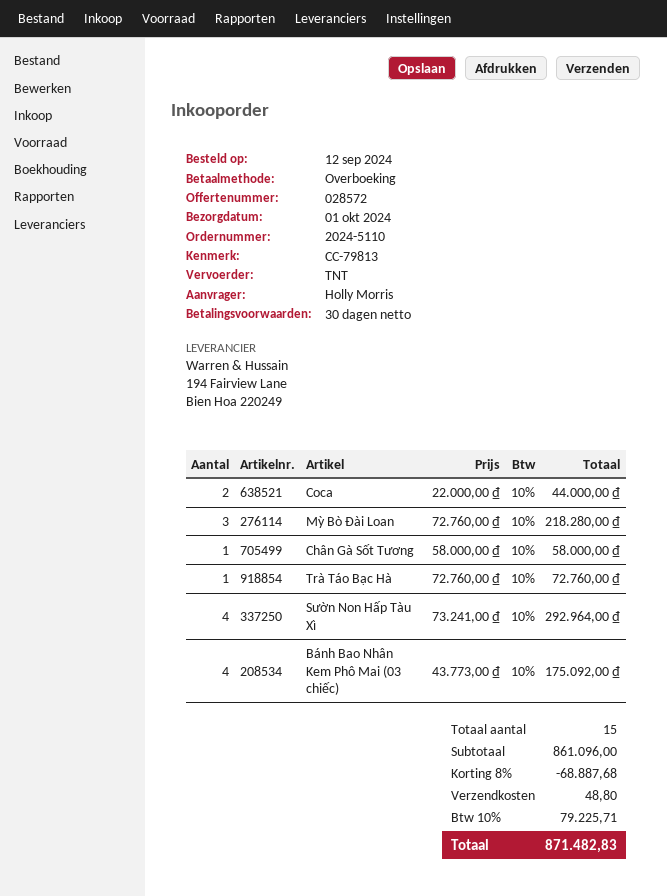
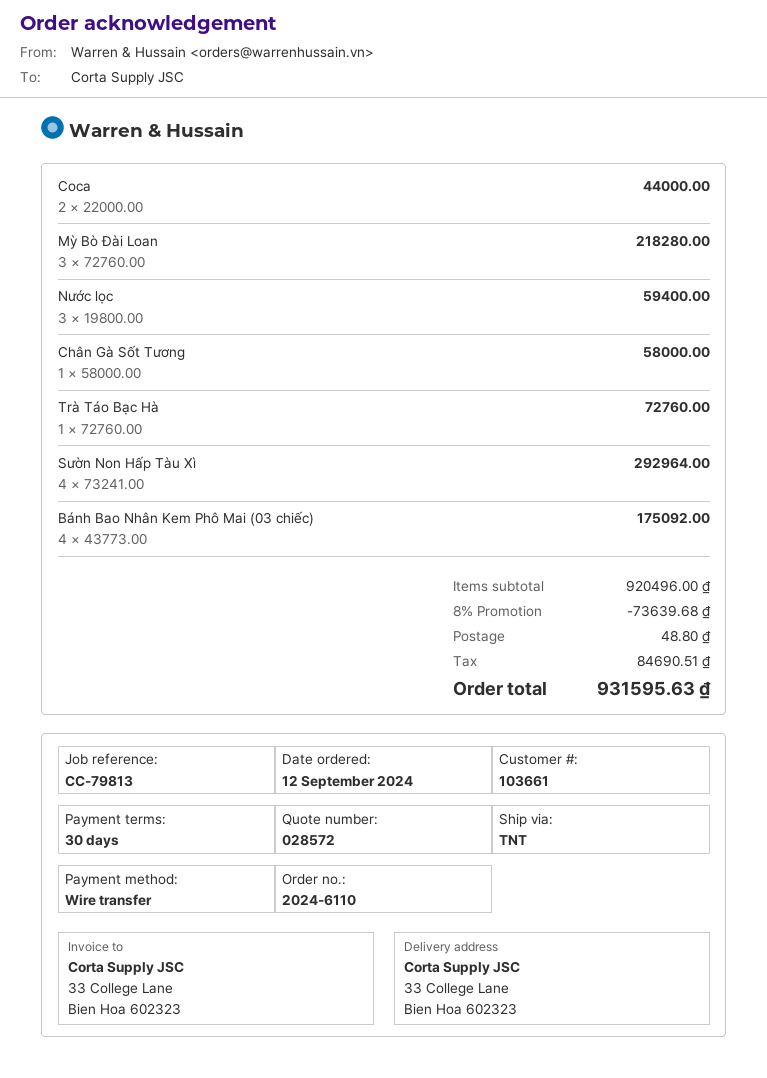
order number: 2024-5110 -> 2024-6110
Nước lọc: none -> 3 x 19800.00 = 59400.00
subtotal: 861096.00 -> 920496.00
discount: 8% = 68887.68 -> 8% = 73639.68
tax: 79225.71 -> 84690.51
total: 871482.83 -> 931595.63

